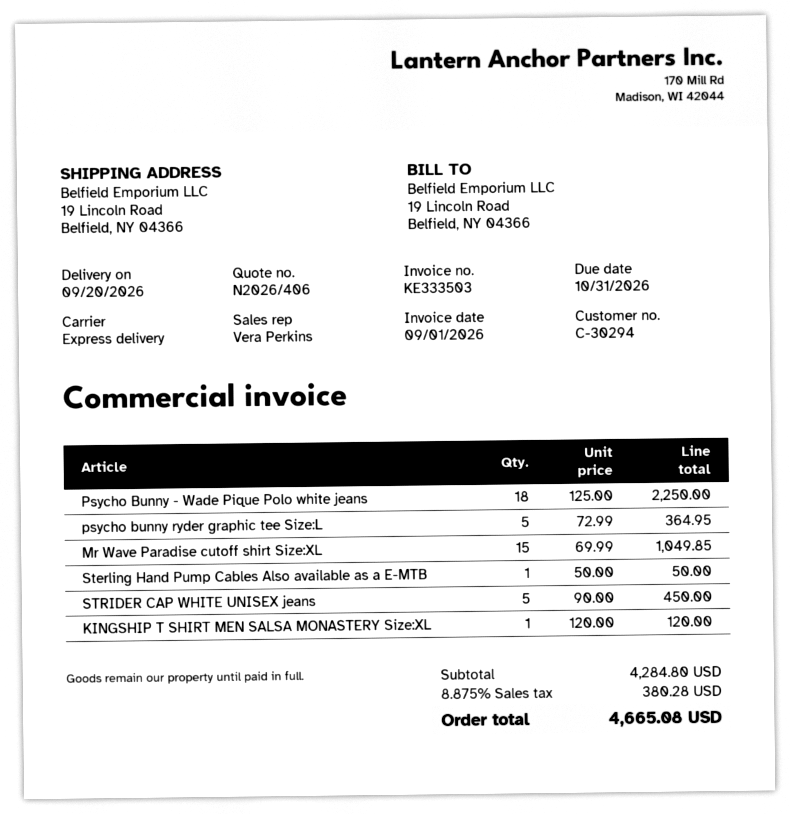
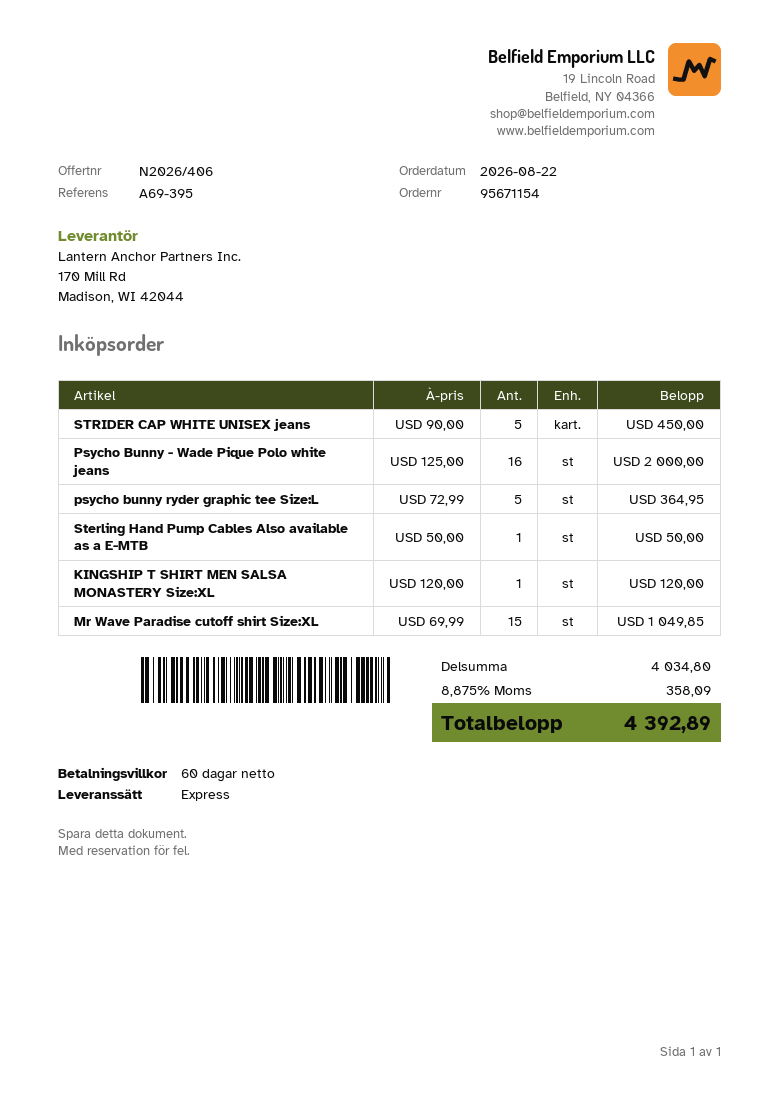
Psycho Bunny - Wade Pique Polo white jeans: 18 x 125.00 = 2250.00 -> 16 x 125.00 = 2000.00
subtotal: 4284.80 -> 4034.80
tax: 8.875% = 380.28 -> 8.875% = 358.09
total: 4665.08 -> 4392.89

